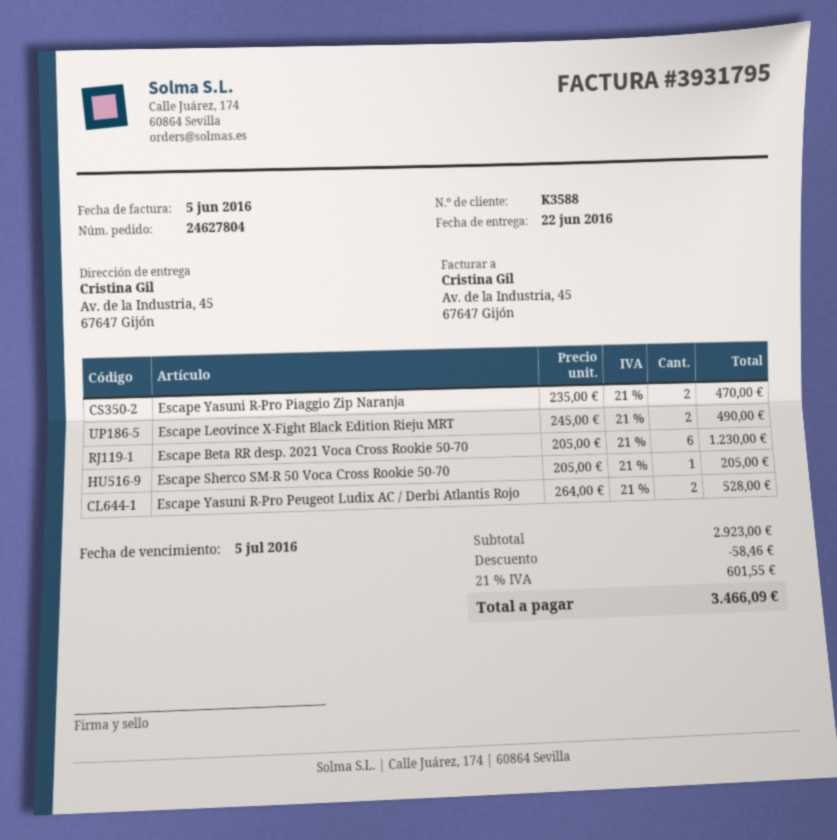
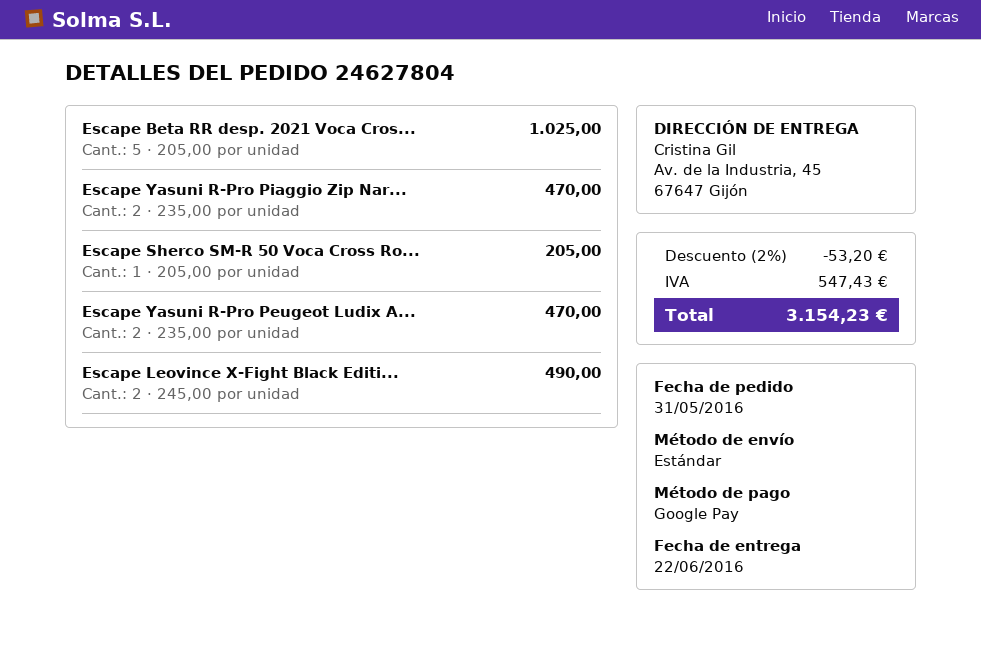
Escape Beta RR desp. 2021 Voca Cross Rookie 50-70: 6 x 205.00 = 1230.00 -> 5 x 205.00 = 1025.00
Escape Yasuni R-Pro Peugeot Ludix AC / Derbi Atlantis Rojo: 2 x 264.00 = 528.00 -> 2 x 235.00 = 470.00
discount: 58.46 -> 53.20
tax: 601.55 -> 547.43
total: 3466.09 -> 3154.23

